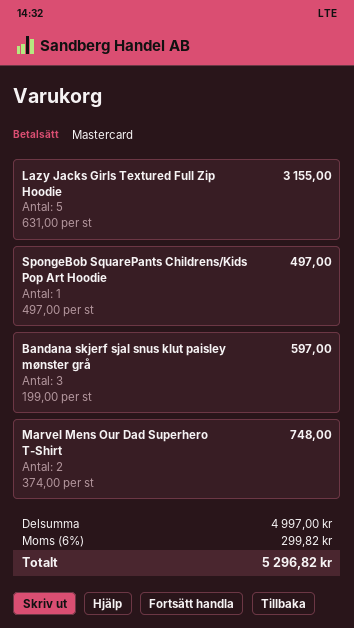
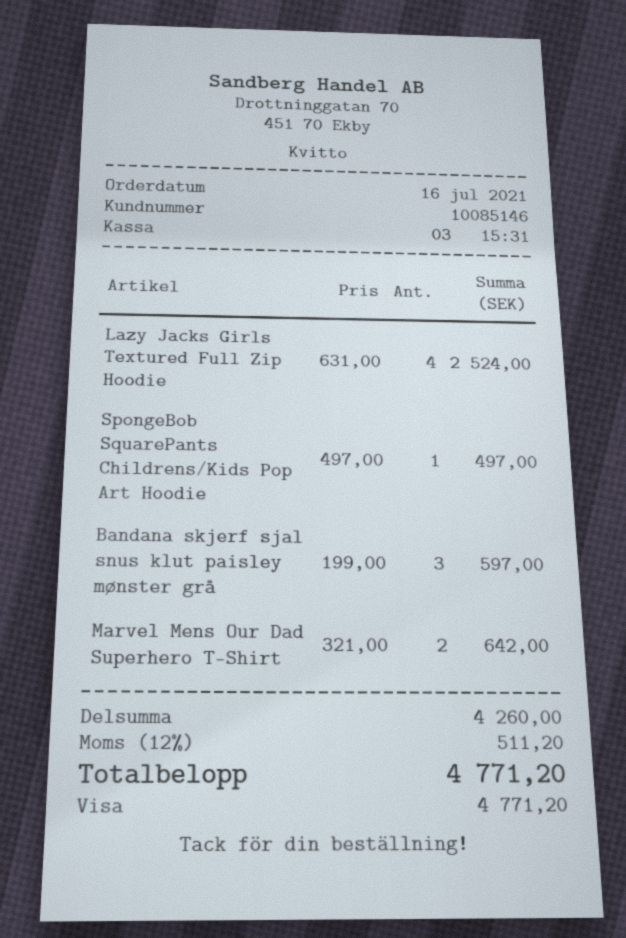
payment method: Mastercard -> Visa
Lazy Jacks Girls Textured Full Zip Hoodie: 5 x 631.00 = 3155.00 -> 4 x 631.00 = 2524.00
Marvel Mens Our Dad Superhero T-Shirt: 2 x 374.00 = 748.00 -> 2 x 321.00 = 642.00
subtotal: 4997.00 -> 4260.00
tax: 6% = 299.82 -> 12% = 511.20
total: 5296.82 -> 4771.20

